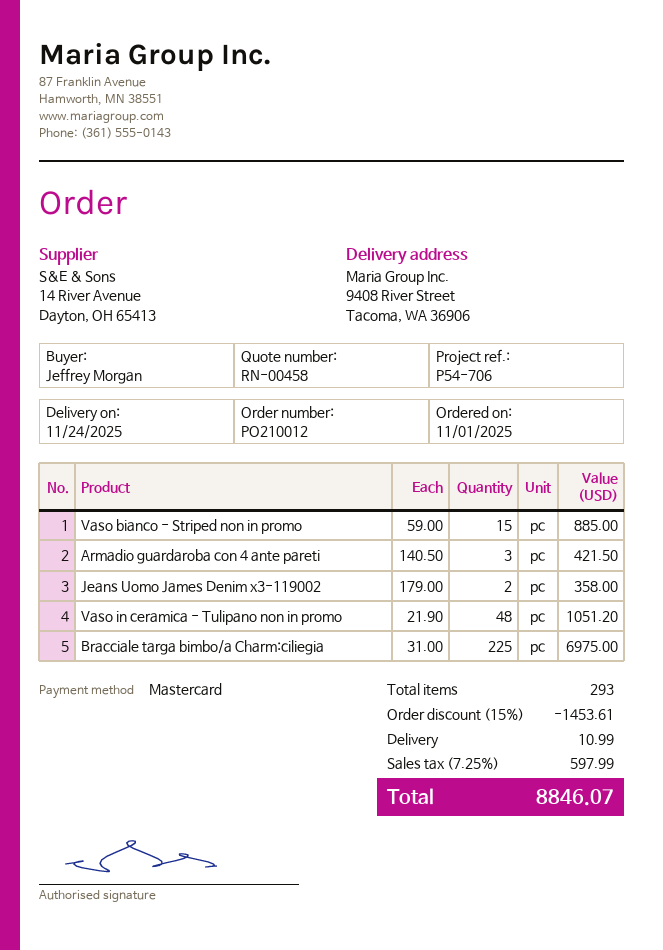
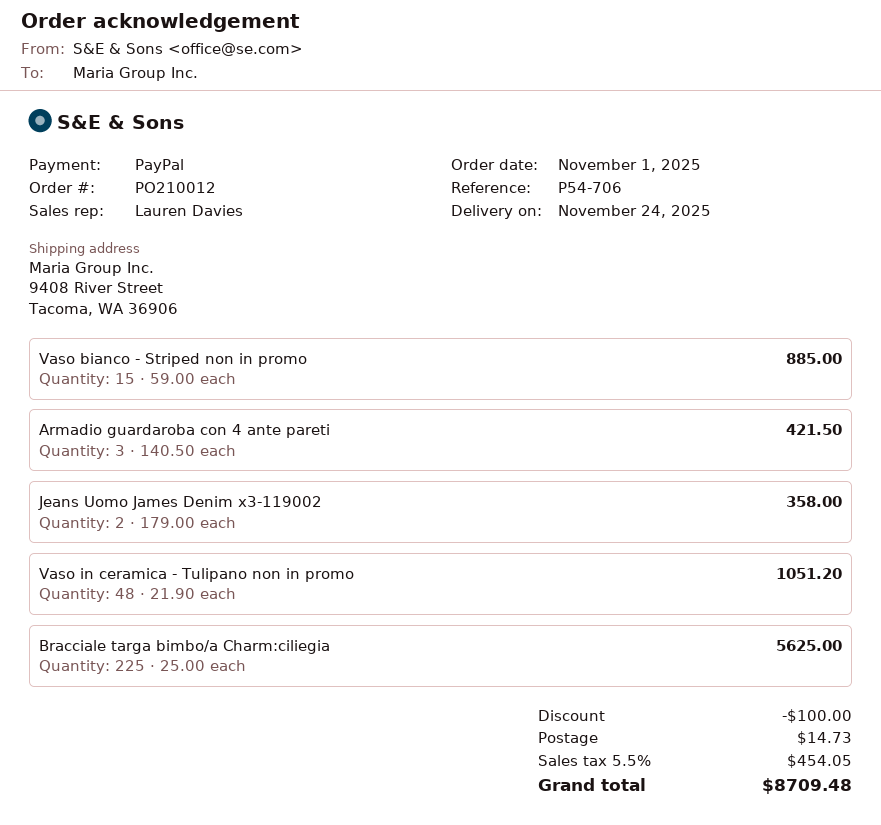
payment method: Mastercard -> PayPal
Bracciale targa bimbo/a Charm:ciliegia: 225 x 31.00 = 6975.00 -> 225 x 25.00 = 5625.00
discount: 1453.61 -> 100.00
shipping: 10.99 -> 14.73
tax: 7.25% = 597.99 -> 5.5% = 454.05
total: 8846.07 -> 8709.48

